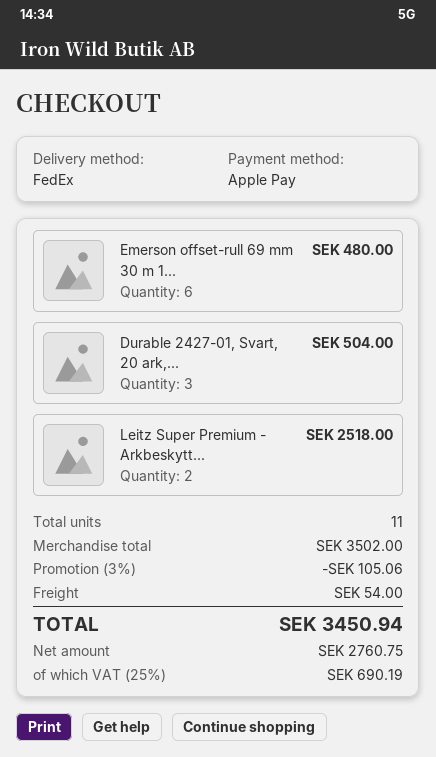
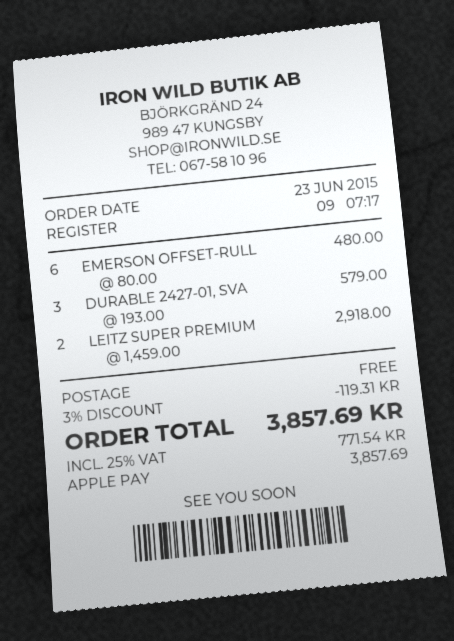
Durable 2427-01, Svart, 20 ark,...: 3 for 504.00 -> 3 for 579.00
Leitz Super Premium - Arkbeskytt...: 2 for 2518.00 -> 2 for 2918.00
discount: 3% = 105.06 -> 3% = 119.31
shipping: 54.00 -> 0.00
tax: 25% = 690.19 -> 25% = 771.54
total: 3450.94 -> 3857.69

